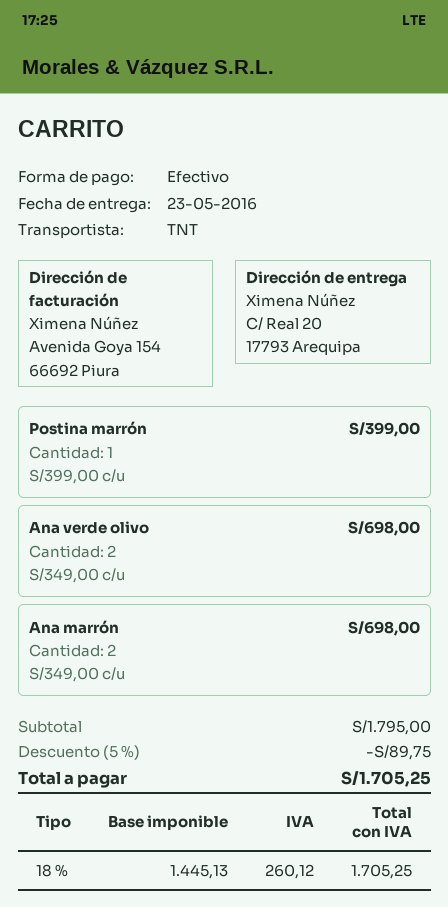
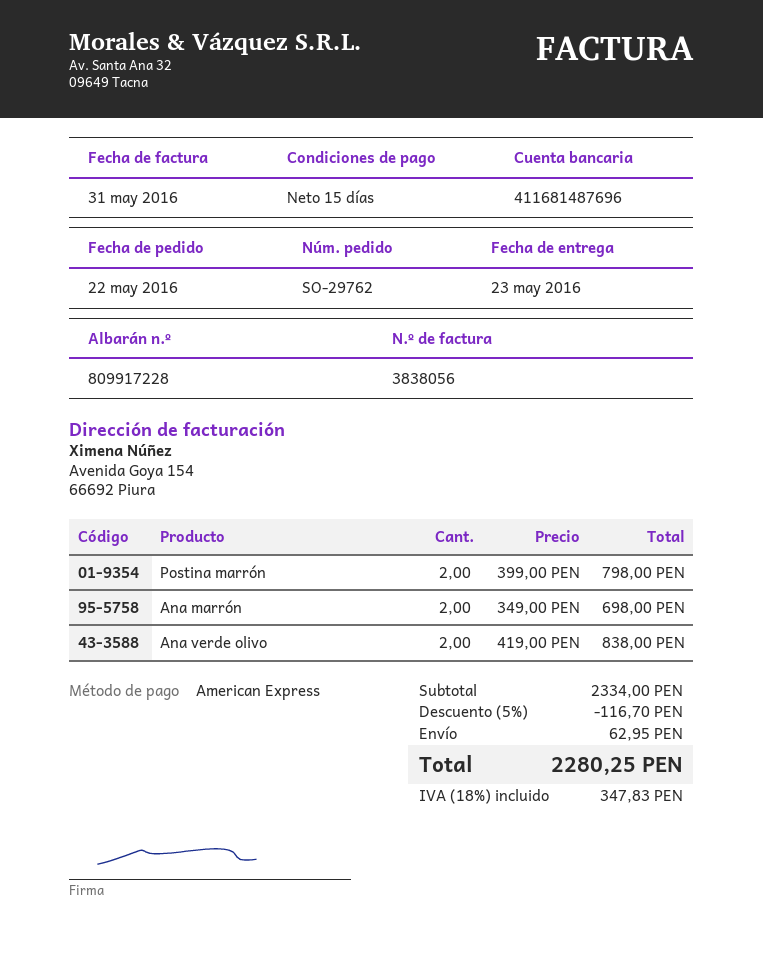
payment method: cash -> American Express
Postina marrón: 1 x 399.00 = 399.00 -> 2 x 399.00 = 798.00
Ana verde olivo: 2 x 349.00 = 698.00 -> 2 x 419.00 = 838.00
subtotal: 1795.00 -> 2334.00
discount: 5% = 89.75 -> 5% = 116.70
shipping: none -> 62.95
tax: 18% = 260.12 -> 18% = 347.83
total: 1705.25 -> 2280.25

